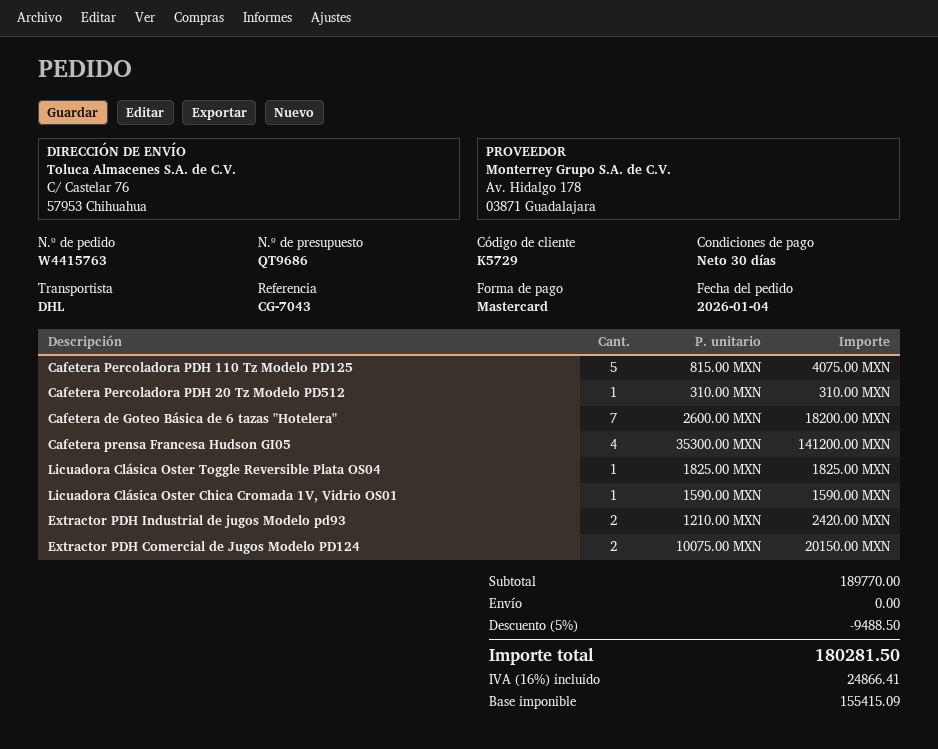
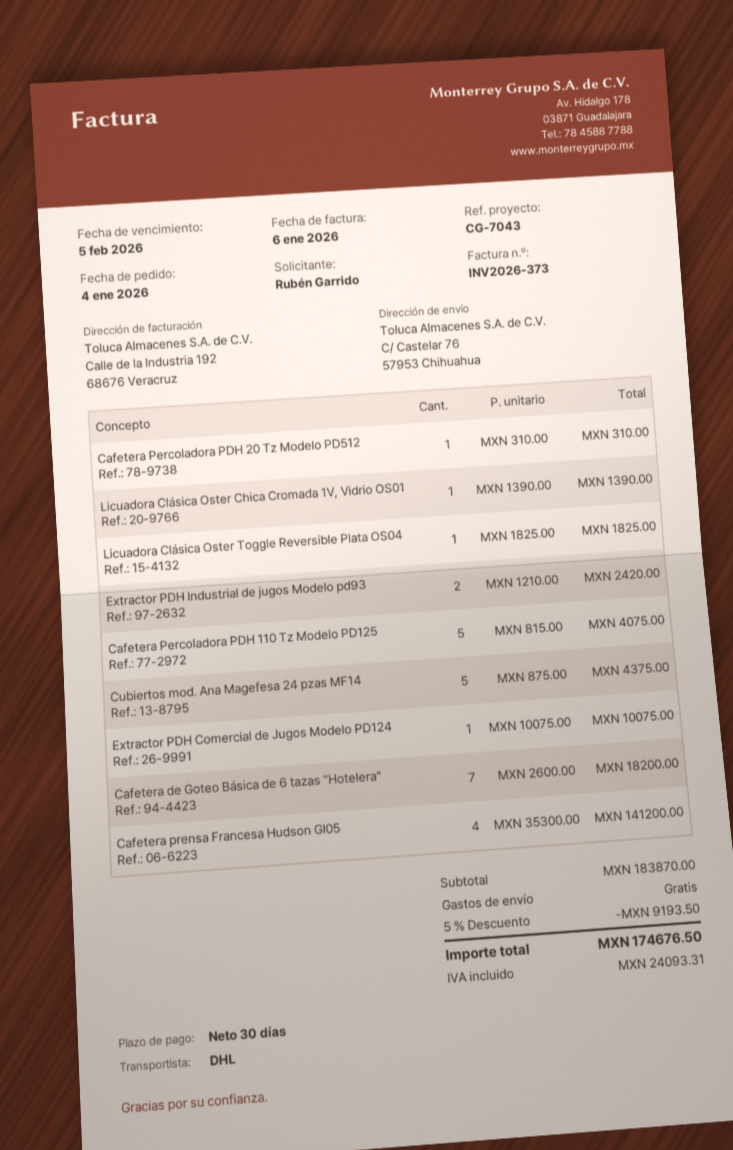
Licuadora Clásica Oster Chica Cromada 1V, Vidrio OS01: 1 x 1590.00 = 1590.00 -> 1 x 1390.00 = 1390.00
Extractor PDH Comercial de Jugos Modelo PD124: 2 x 10075.00 = 20150.00 -> 1 x 10075.00 = 10075.00
Cubiertos mod. Ana Magefesa 24 pzas MF14: none -> 5 x 875.00 = 4375.00
subtotal: 189770.00 -> 183870.00
discount: 5% = 9488.50 -> 5% = 9193.50
tax: 24866.41 -> 24093.31
total: 180281.50 -> 174676.50

